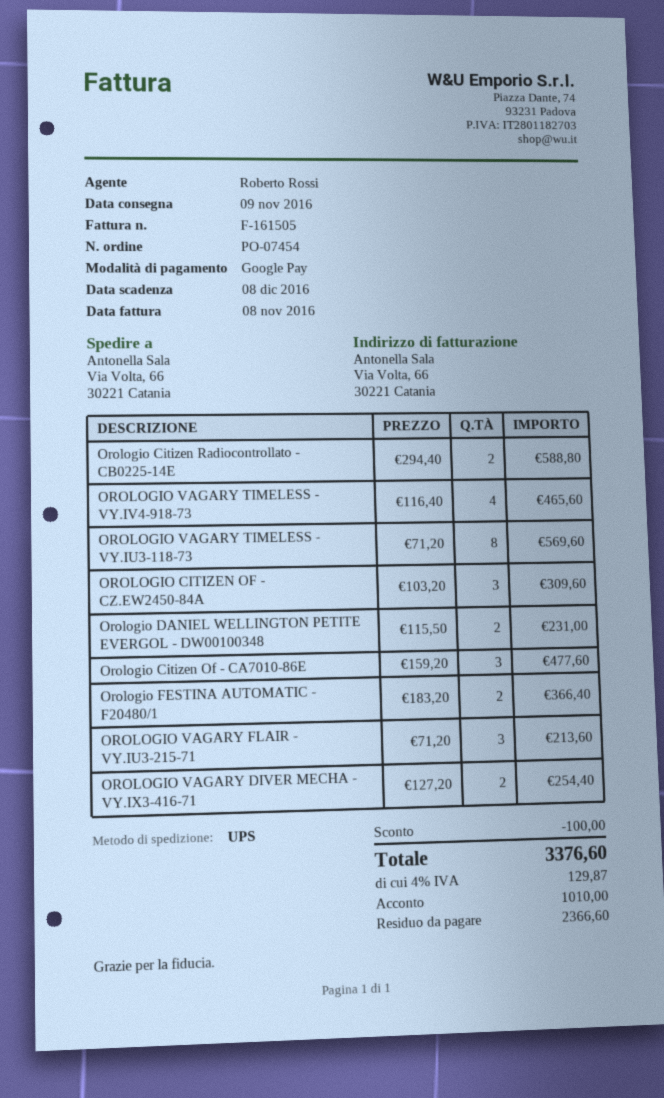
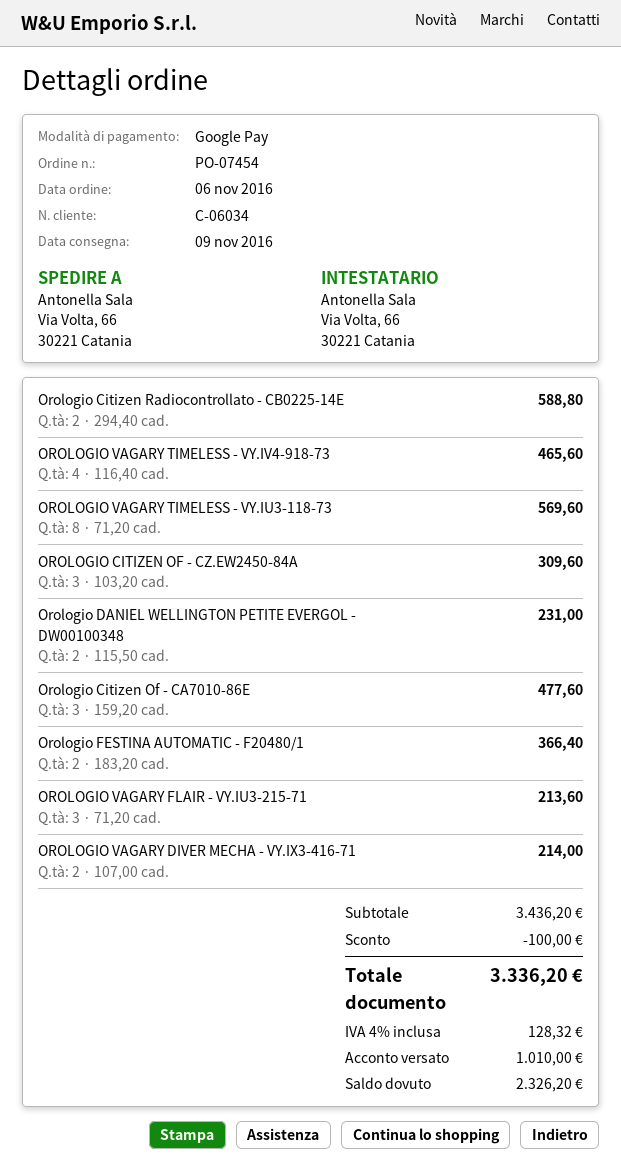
OROLOGIO VAGARY DIVER MECHA - VY.IX3-416-71: 2 x 127.20 = 254.40 -> 2 x 107.00 = 214.00
tax: 4% = 129.87 -> 4% = 128.32
total: 3376.60 -> 3336.20
balance: 2366.60 -> 2326.20

